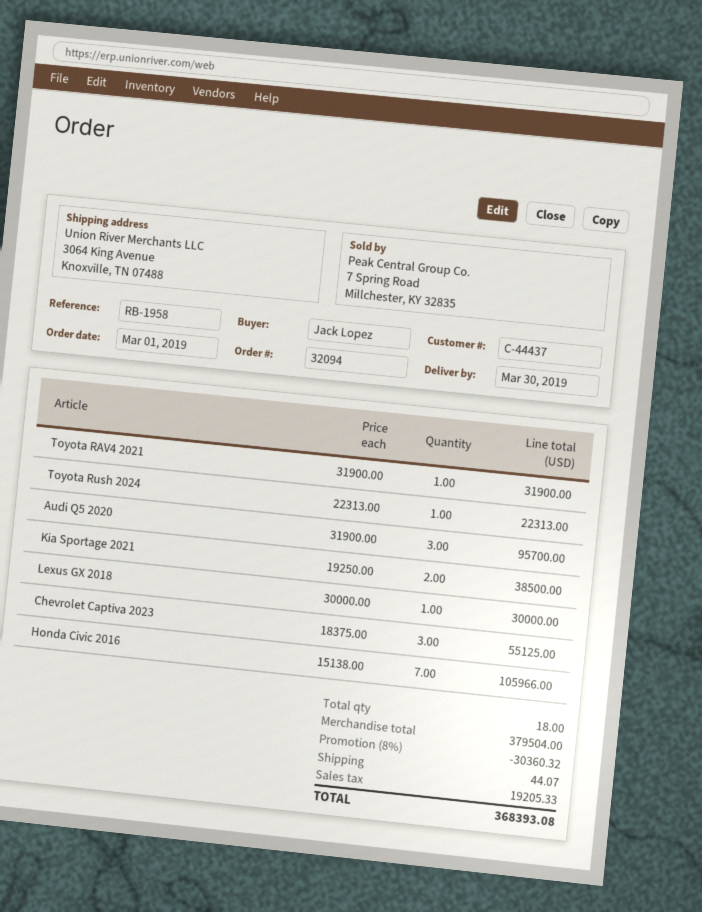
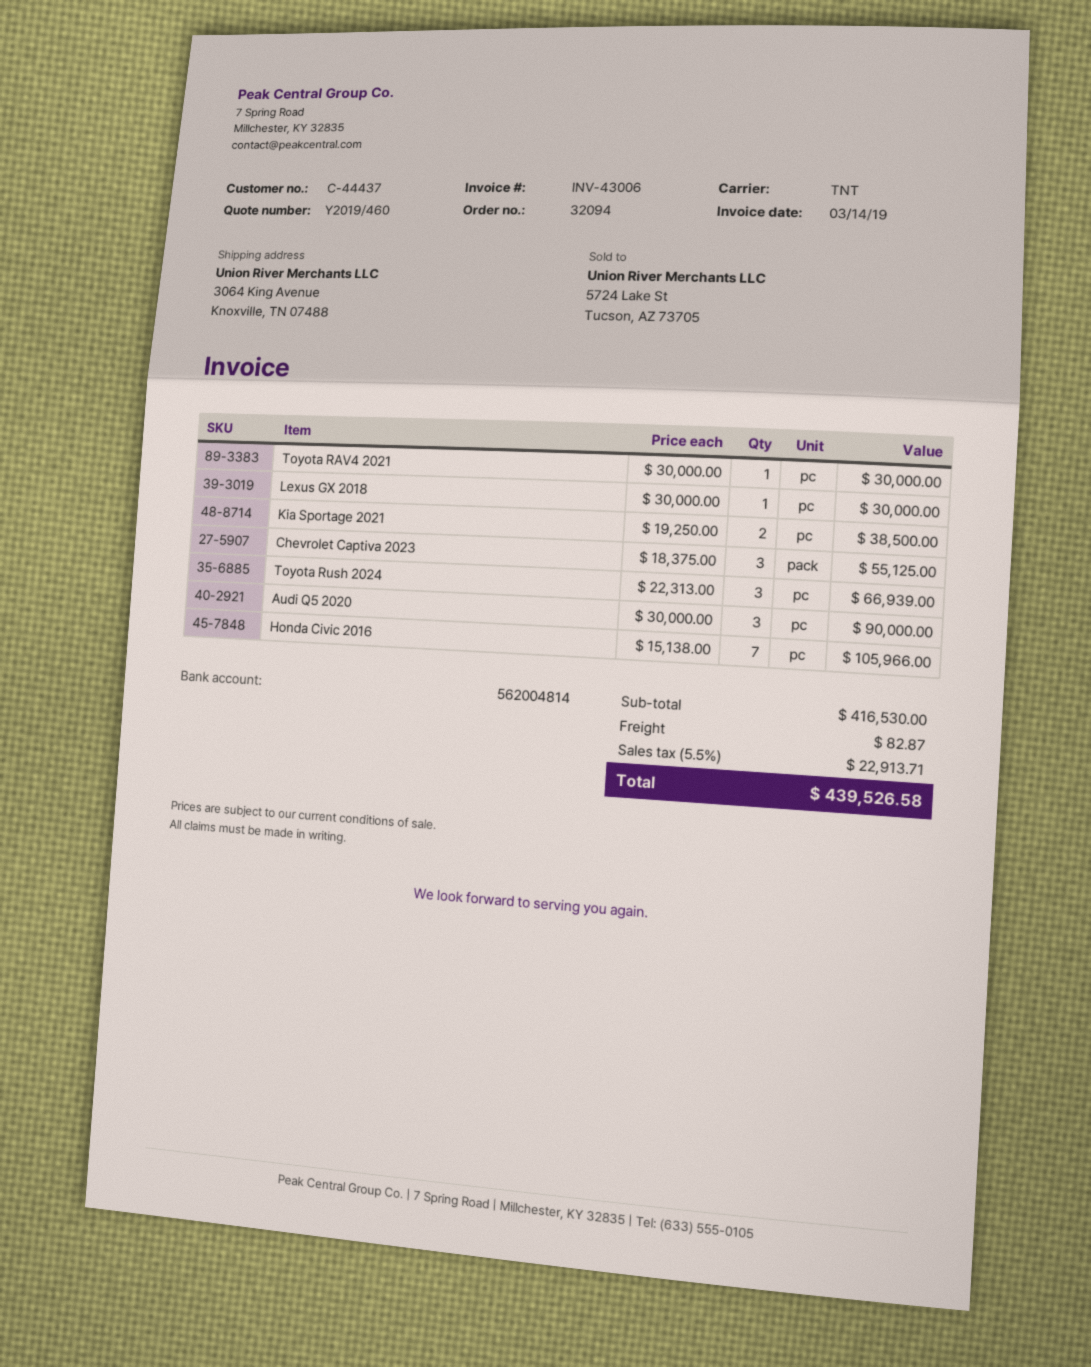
Toyota RAV4 2021: 1 x 31900.00 = 31900.00 -> 1 x 30000.00 = 30000.00
Toyota Rush 2024: 1 x 22313.00 = 22313.00 -> 3 x 22313.00 = 66939.00
Audi Q5 2020: 3 x 31900.00 = 95700.00 -> 3 x 30000.00 = 90000.00
subtotal: 379504.00 -> 416530.00
discount: 8% = 30360.32 -> none
shipping: 44.07 -> 82.87
tax: 19205.33 -> 22913.71
total: 368393.08 -> 439526.58

